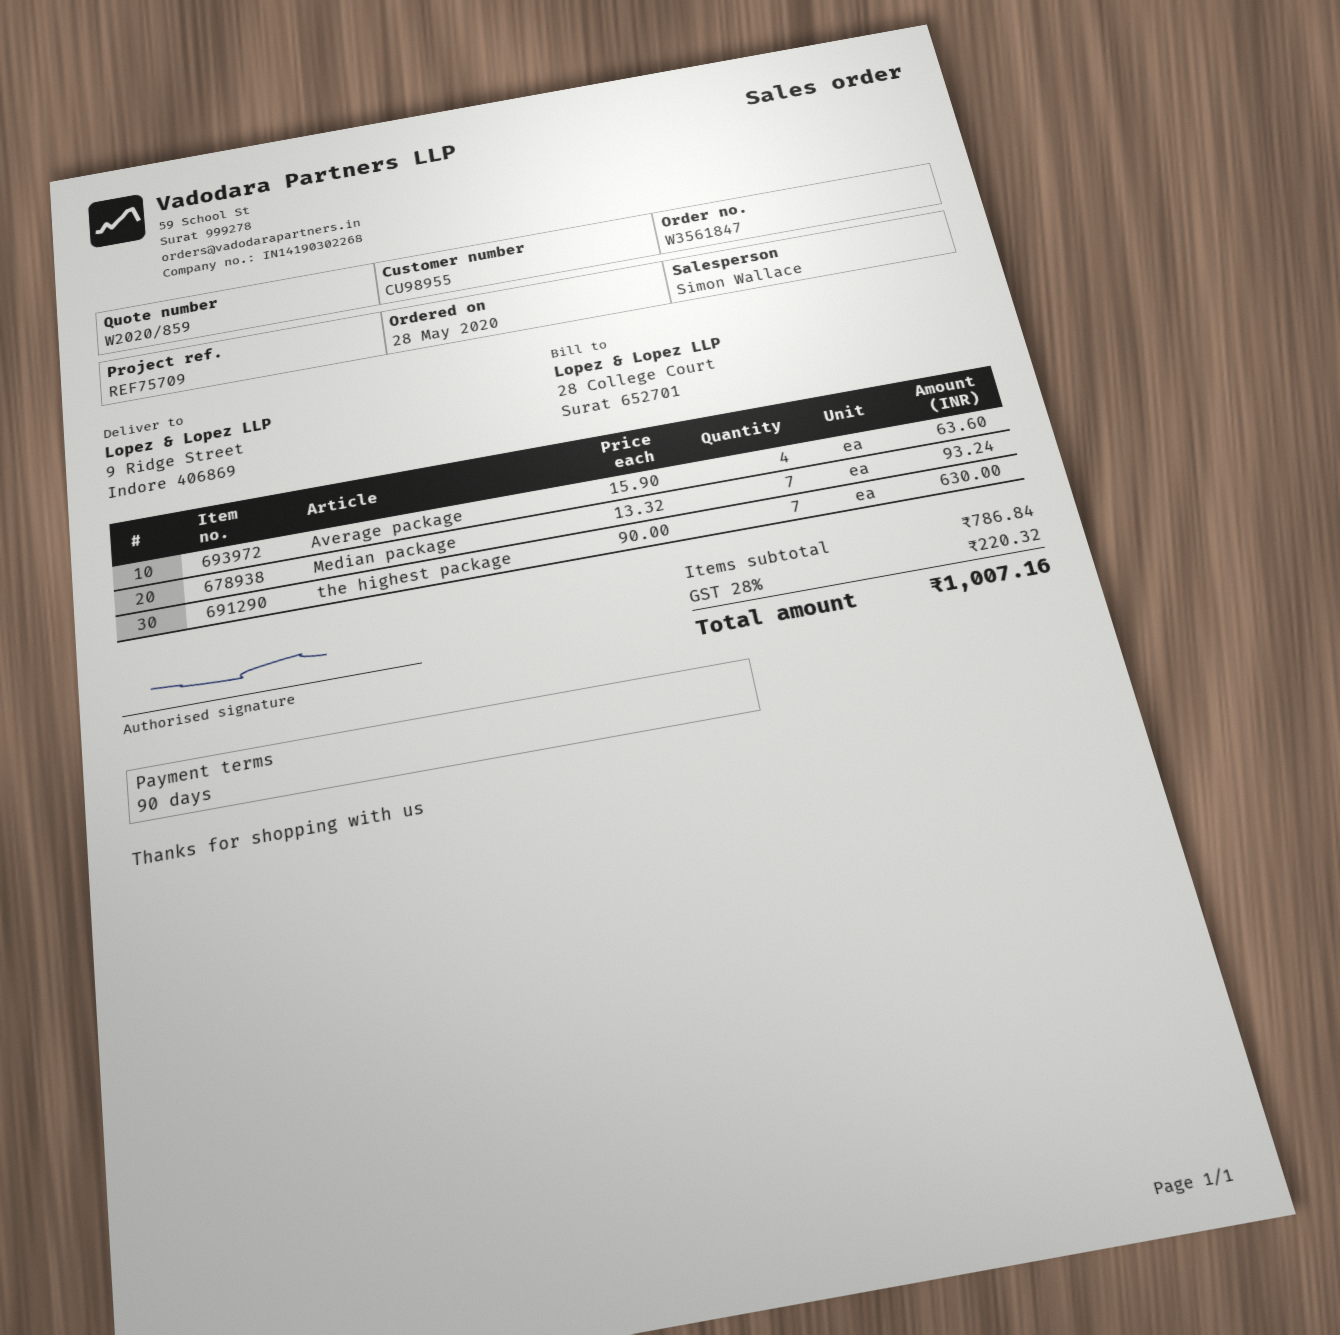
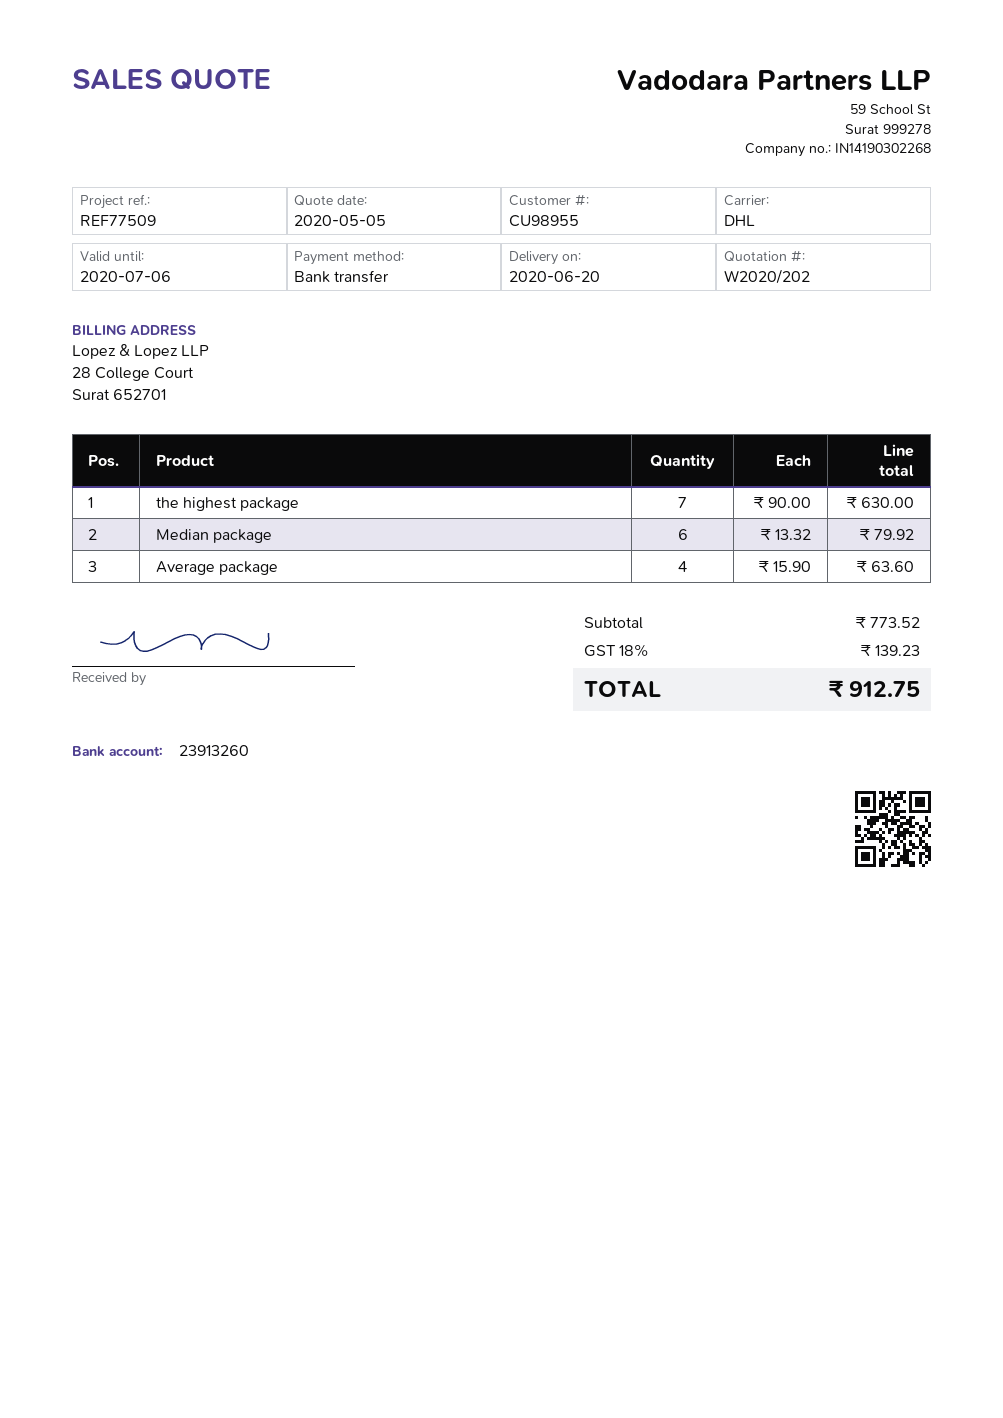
quote number: W2020/859 -> W2020/202
reference: REF75709 -> REF77509
Median package: 7 x 13.32 = 93.24 -> 6 x 13.32 = 79.92
subtotal: 786.84 -> 773.52
tax: 28% = 220.32 -> 18% = 139.23
total: 1007.16 -> 912.75

